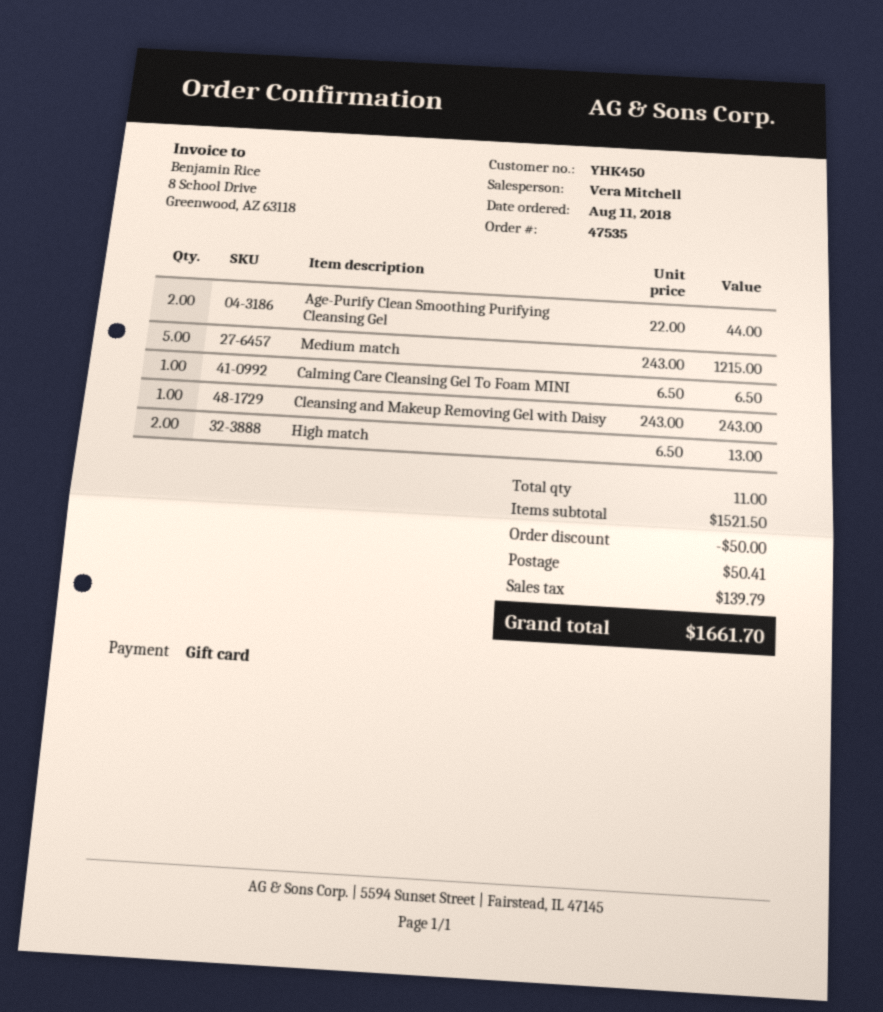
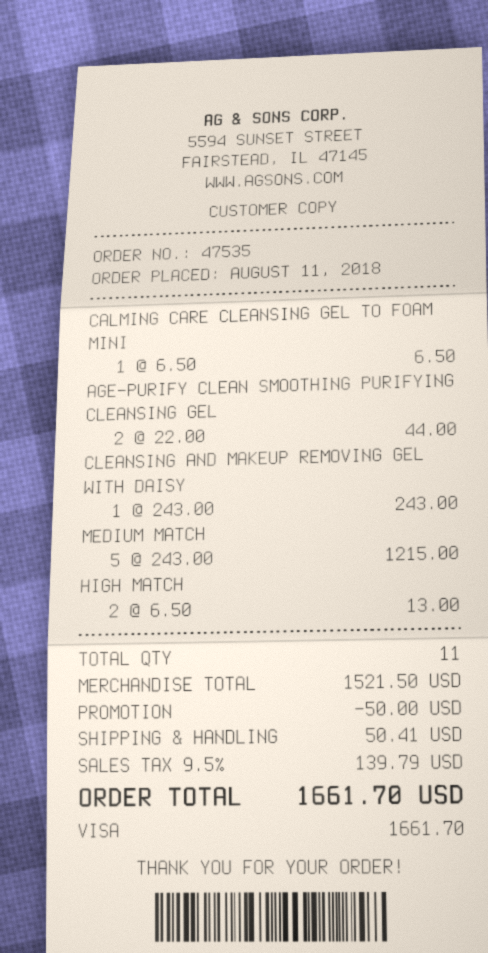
payment method: gift card -> Visa

